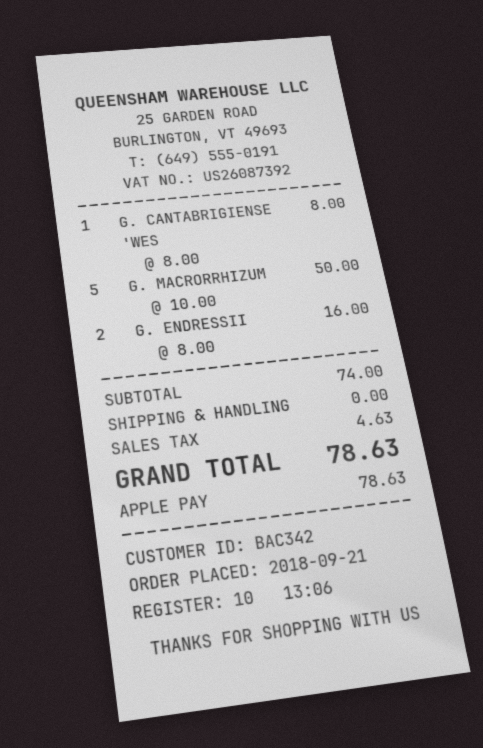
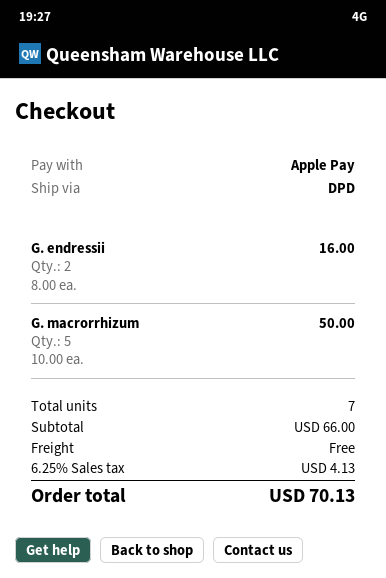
G. CANTABRIGIENSE 'WES: 1 x 8.00 = 8.00 -> none
subtotal: 74.00 -> 66.00
tax: 4.63 -> 4.13
total: 78.63 -> 70.13

